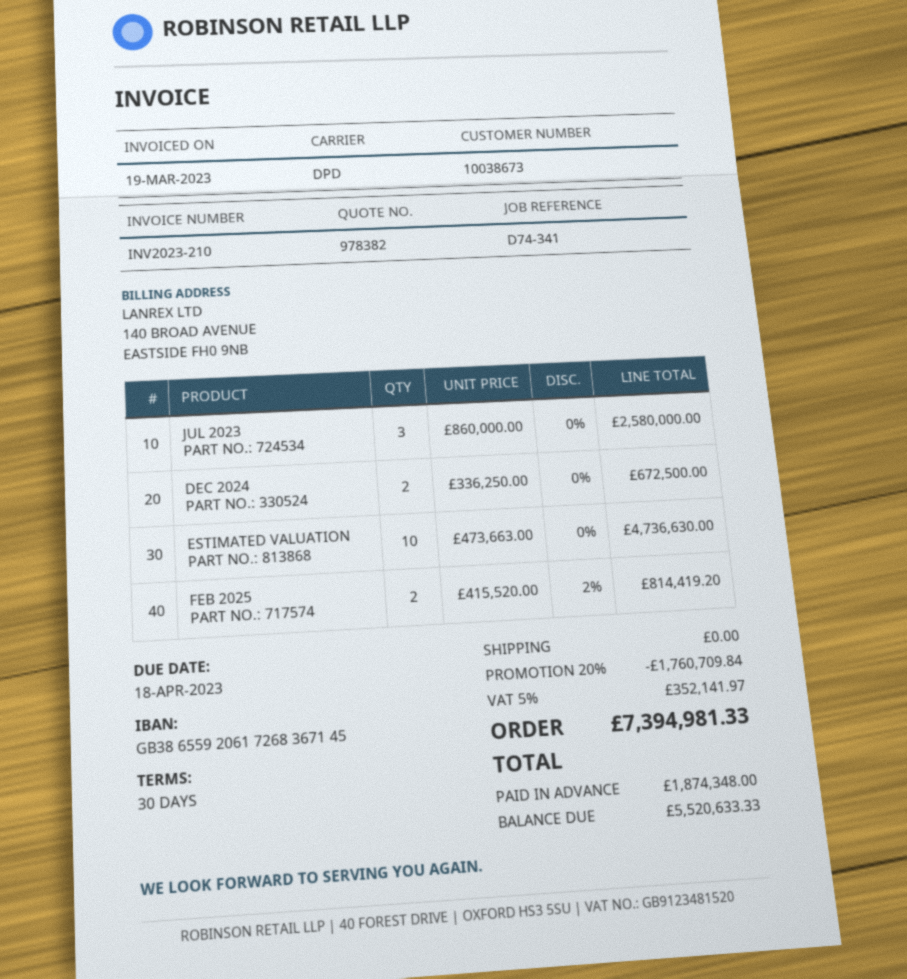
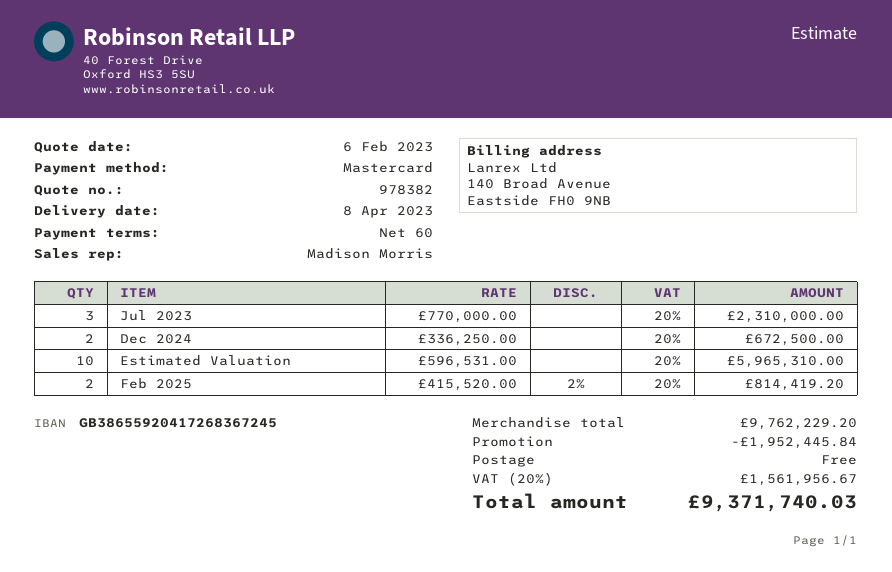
payment terms: 30 days -> 60 days
bank account: GB38655920617268367145 -> GB38655920417268367245
JUL 2023: 3 x 860000.00 = 2580000.00 -> 3 x 770000.00 = 2310000.00
ESTIMATED VALUATION: 10 x 473663.00 = 4736630.00 -> 10 x 596531.00 = 5965310.00
discount: 1760709.84 -> 1952445.84
tax: 5% = 352141.97 -> 20% = 1561956.67
total: 7394981.33 -> 9371740.03

